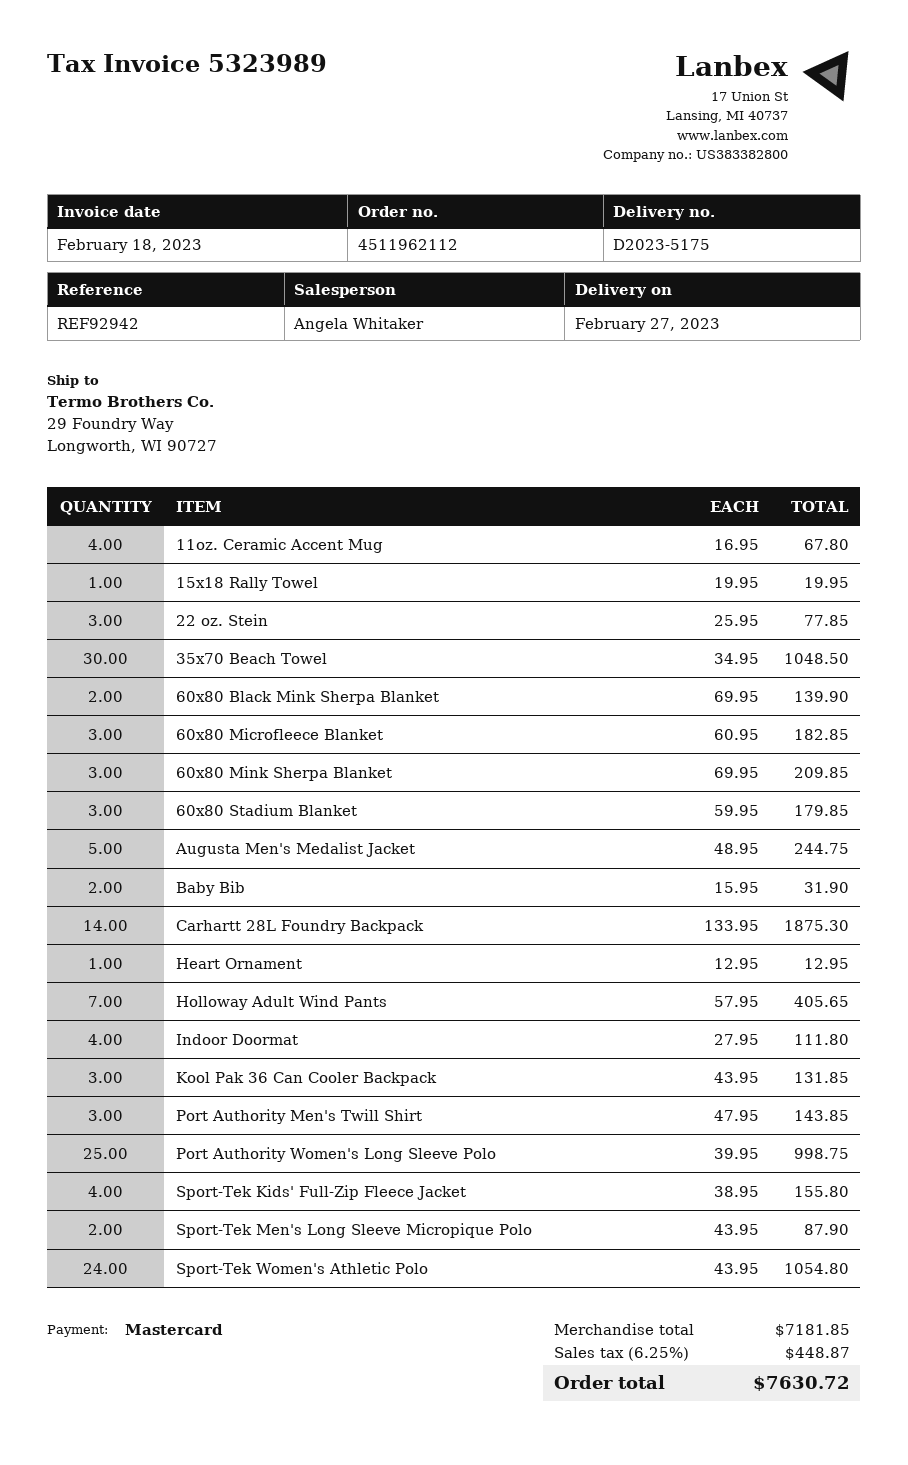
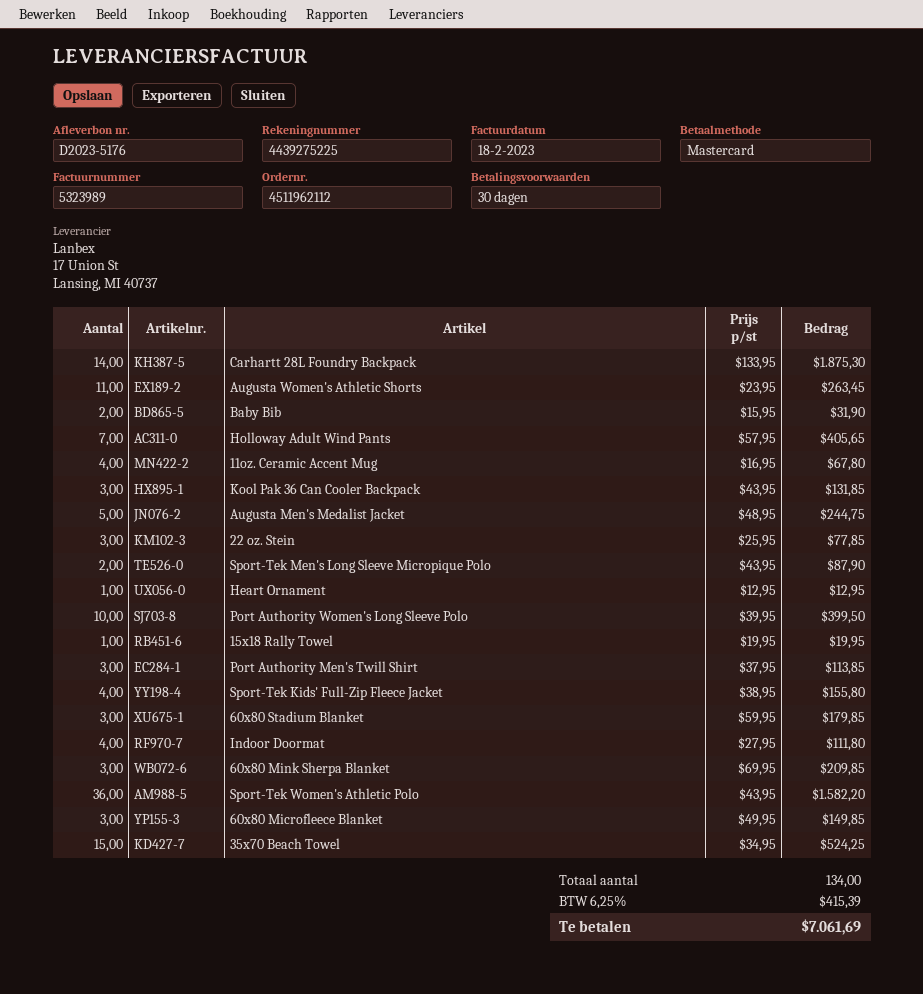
delivery note number: D2023-5175 -> D2023-5176
35x70 Beach Towel: 30 x 34.95 = 1048.50 -> 15 x 34.95 = 524.25
60x80 Black Mink Sherpa Blanket: 2 x 69.95 = 139.90 -> none
60x80 Microfleece Blanket: 3 x 60.95 = 182.85 -> 3 x 49.95 = 149.85
Port Authority Men's Twill Shirt: 3 x 47.95 = 143.85 -> 3 x 37.95 = 113.85
Port Authority Women's Long Sleeve Polo: 25 x 39.95 = 998.75 -> 10 x 39.95 = 399.50
Sport-Tek Women's Athletic Polo: 24 x 43.95 = 1054.80 -> 36 x 43.95 = 1582.20
Augusta Women's Athletic Shorts: none -> 11 x 23.95 = 263.45
tax: 6.25% = 448.87 -> 6.25% = 415.39
total: 7630.72 -> 7061.69

